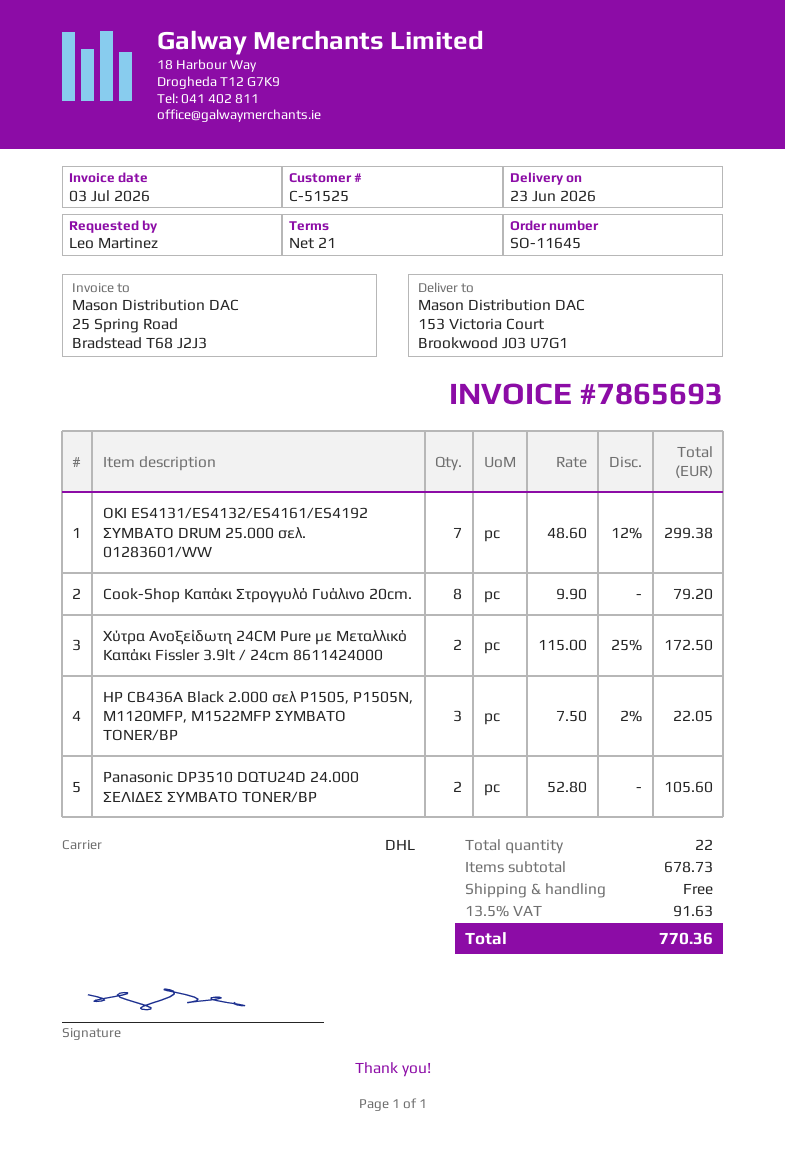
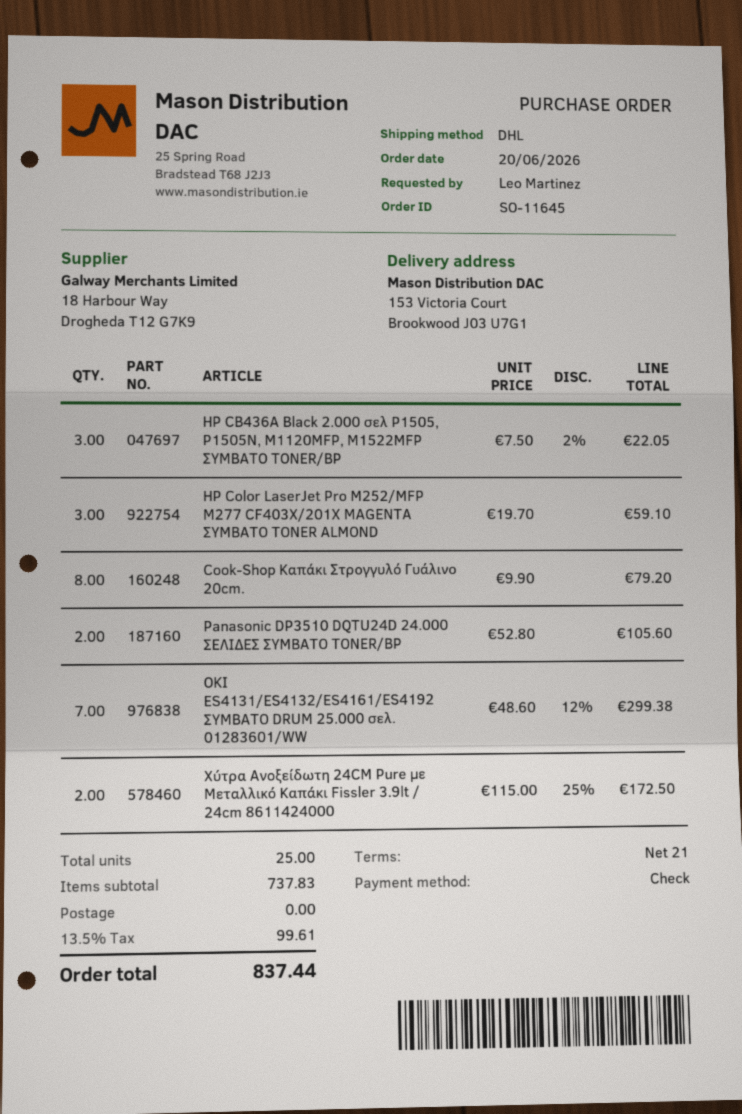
HP Color LaserJet Pro M252/MFP M277 CF403X/201X MAGENTA ΣΥΜΒΑΤΟ TONER ALMOND: none -> 3 x 19.70 = 59.10
total quantity: 22 -> 25
subtotal: 678.73 -> 737.83
tax: 13.5% = 91.63 -> 13.5% = 99.61
total: 770.36 -> 837.44

